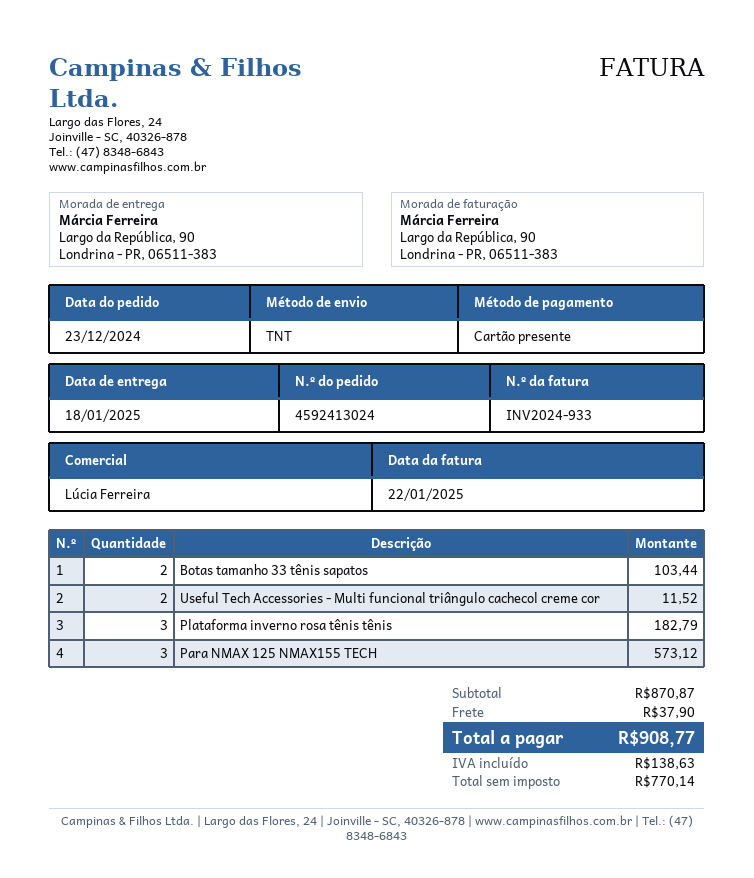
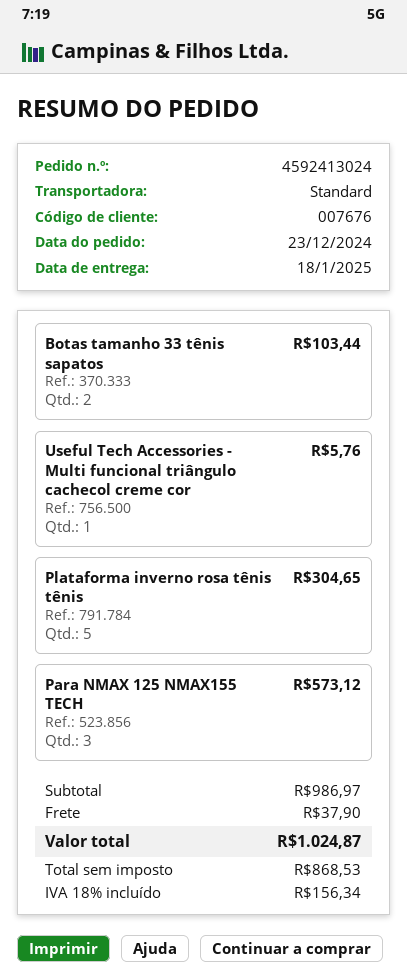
shipping method: TNT -> standard
Useful Tech Accessories - Multi funcional triângulo cachecol creme cor: 2 for 11.52 -> 1 for 5.76
Plataforma inverno rosa tênis tênis: 3 for 182.79 -> 5 for 304.65
subtotal: 870.87 -> 986.97
net: 770.14 -> 868.53
tax: 138.63 -> 156.34
total: 908.77 -> 1024.87

